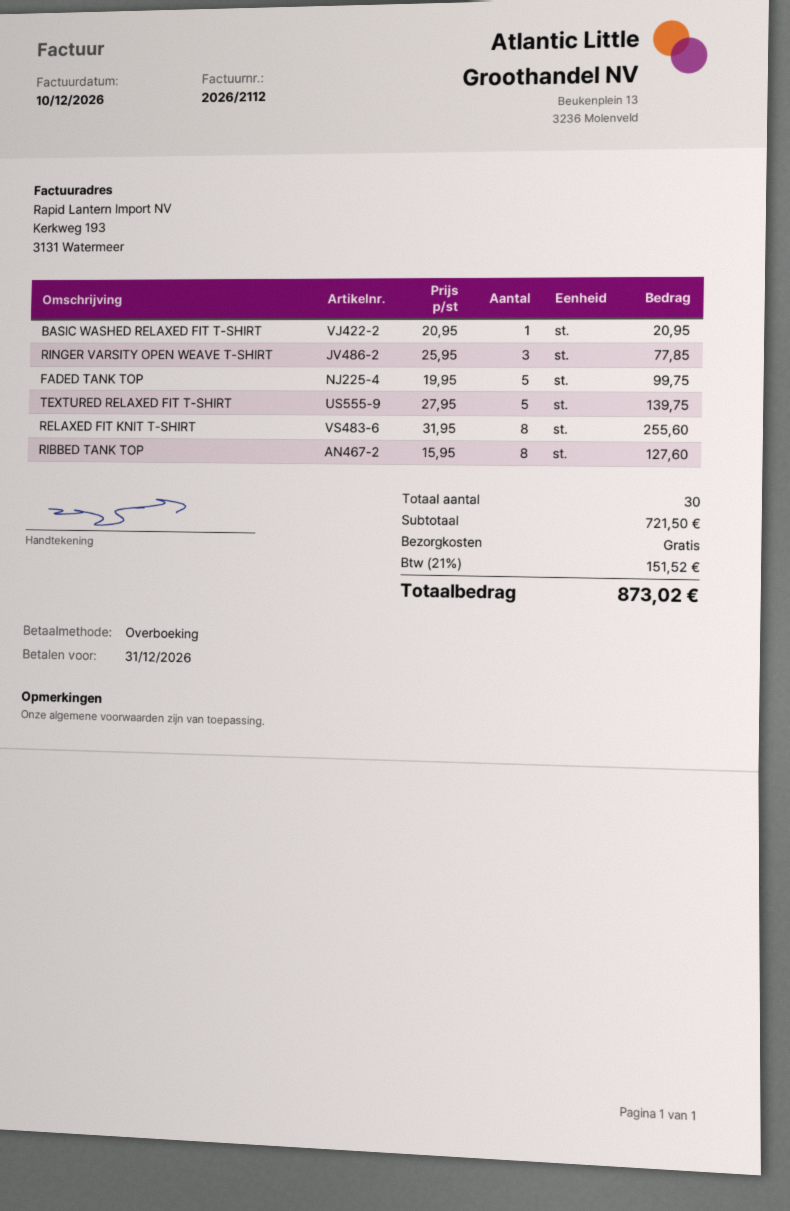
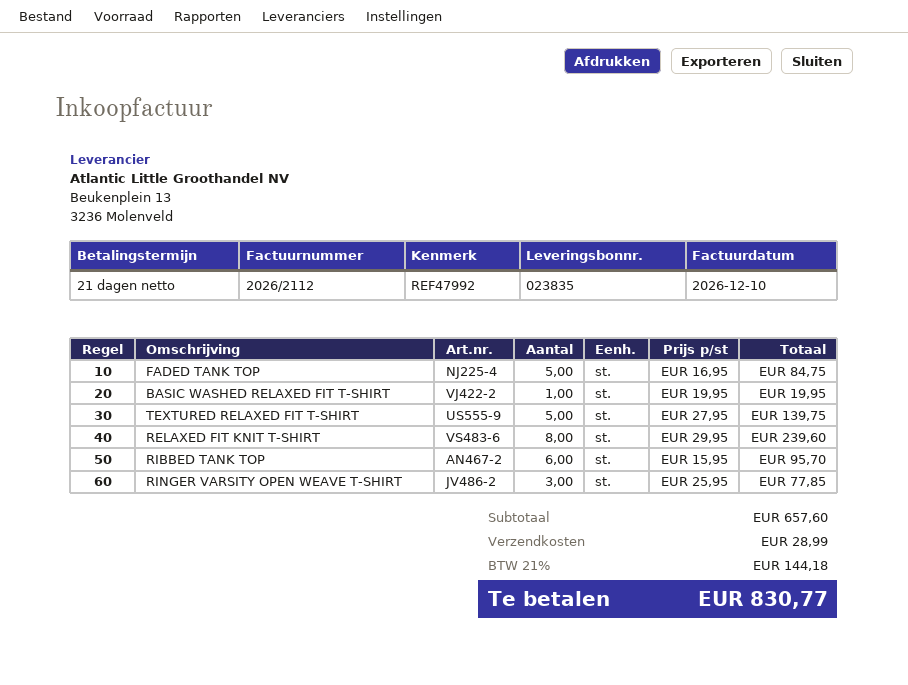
BASIC WASHED RELAXED FIT T-SHIRT: 1 x 20.95 = 20.95 -> 1 x 19.95 = 19.95
FADED TANK TOP: 5 x 19.95 = 99.75 -> 5 x 16.95 = 84.75
RELAXED FIT KNIT T-SHIRT: 8 x 31.95 = 255.60 -> 8 x 29.95 = 239.60
RIBBED TANK TOP: 8 x 15.95 = 127.60 -> 6 x 15.95 = 95.70
subtotal: 721.50 -> 657.60
shipping: 0.00 -> 28.99
tax: 21% = 151.52 -> 21% = 144.18
total: 873.02 -> 830.77

